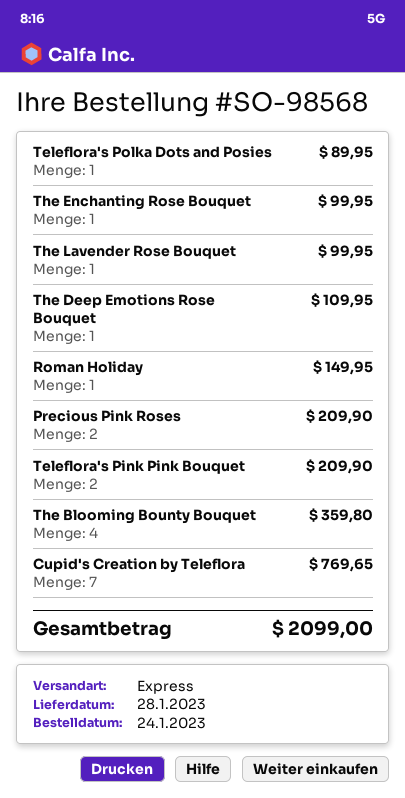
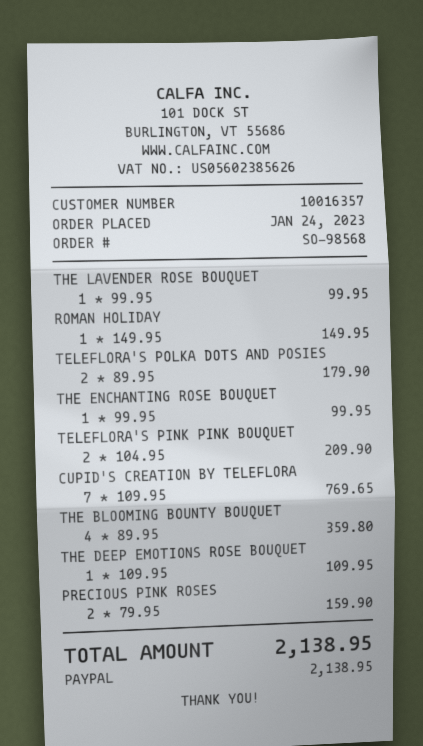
Teleflora's Polka Dots and Posies: 1 for 89.95 -> 2 for 179.90
Precious Pink Roses: 2 for 209.90 -> 2 for 159.90
total: 2099.00 -> 2138.95

